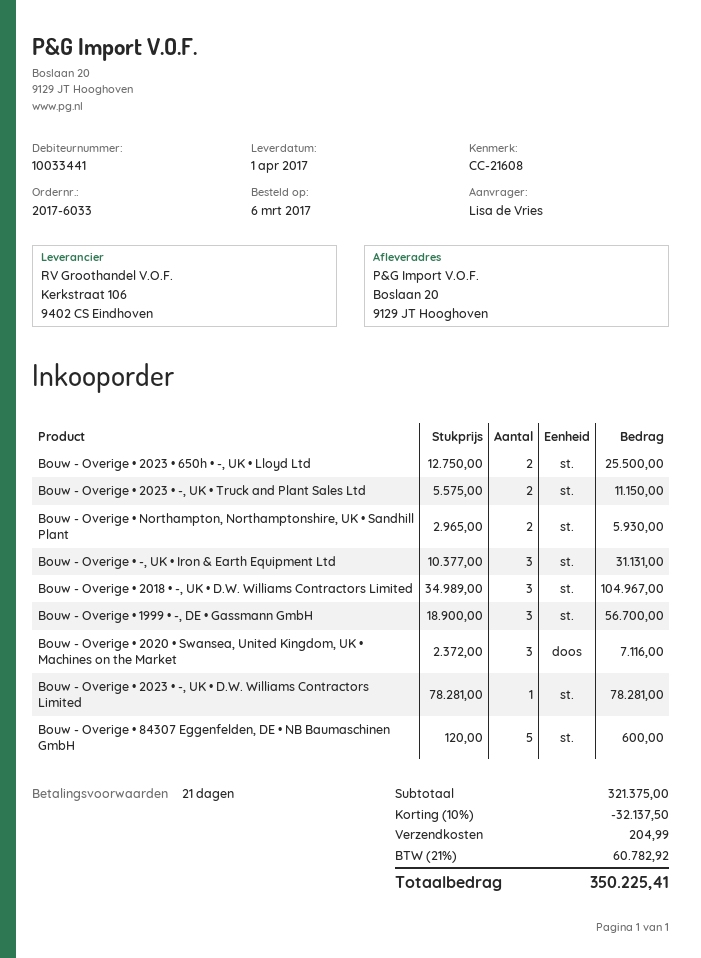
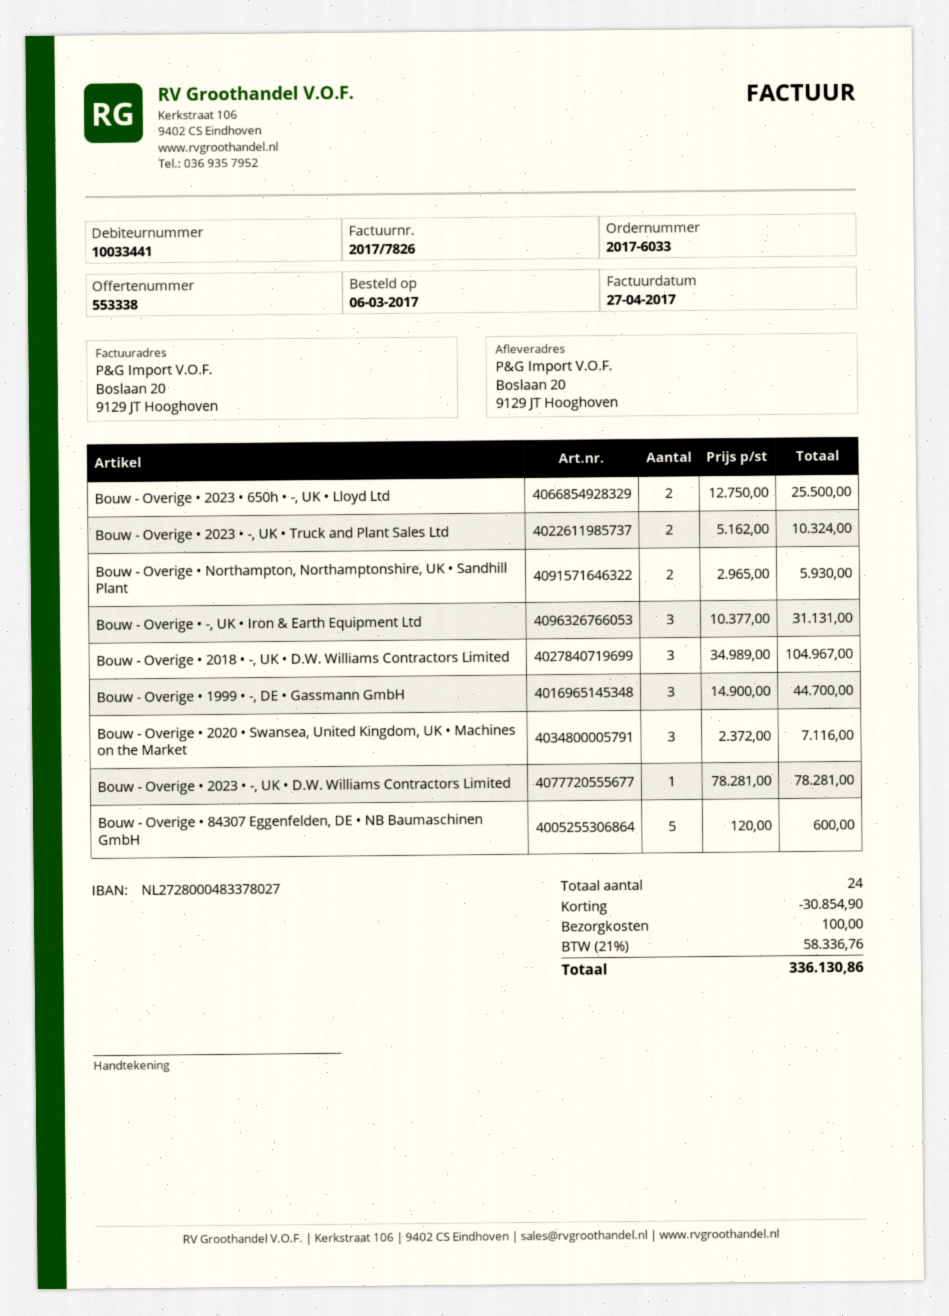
Bouw - Overige • 2023 • -, UK • Truck and Plant Sales Ltd: 2 x 5575.00 = 11150.00 -> 2 x 5162.00 = 10324.00
Bouw - Overige • 1999 • -, DE • Gassmann GmbH: 3 x 18900.00 = 56700.00 -> 3 x 14900.00 = 44700.00
discount: 32137.50 -> 30854.90
shipping: 204.99 -> 100.00
tax: 21% = 60782.92 -> 21% = 58336.76
total: 350225.41 -> 336130.86

